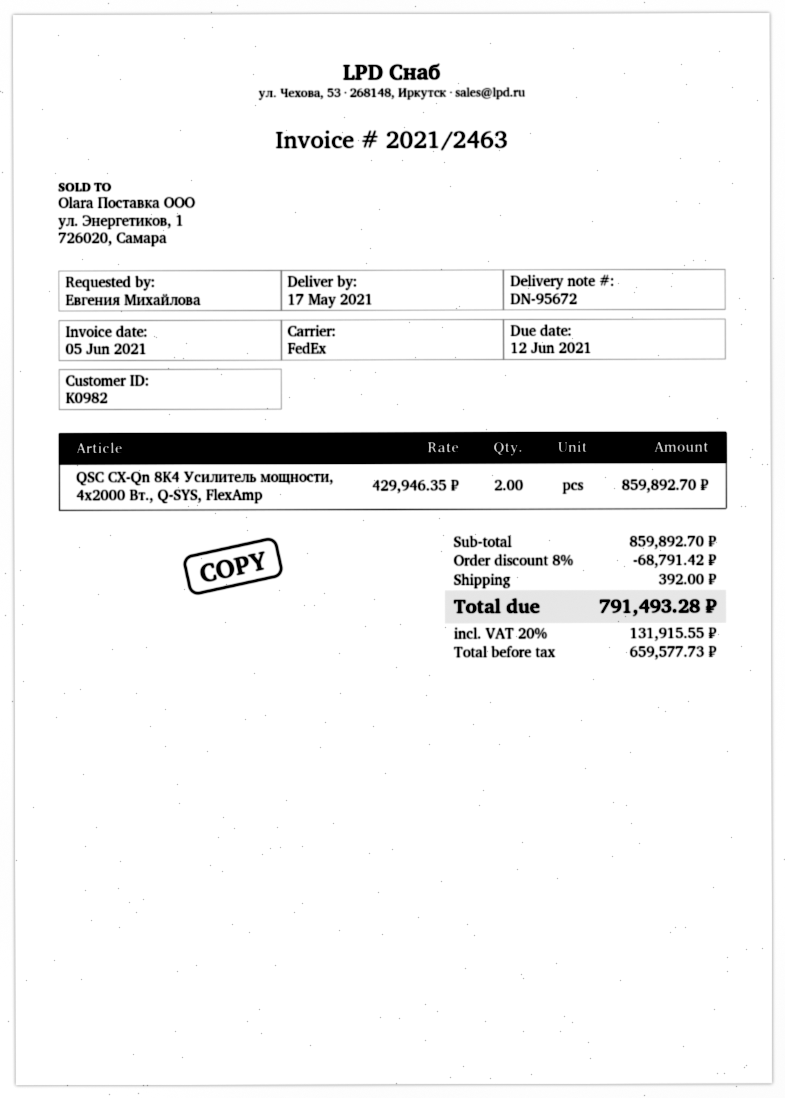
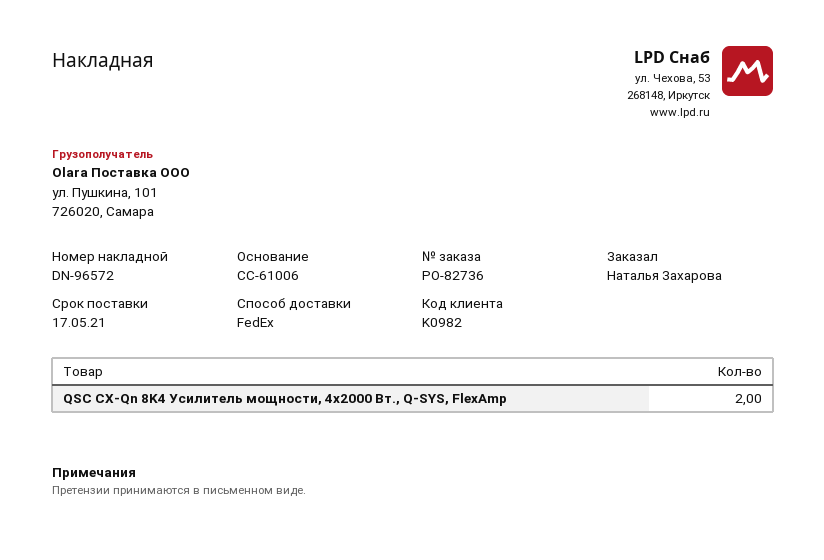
delivery note number: DN-95672 -> DN-96572
ordered by: Евгения Михайлова -> Наталья Захарова

